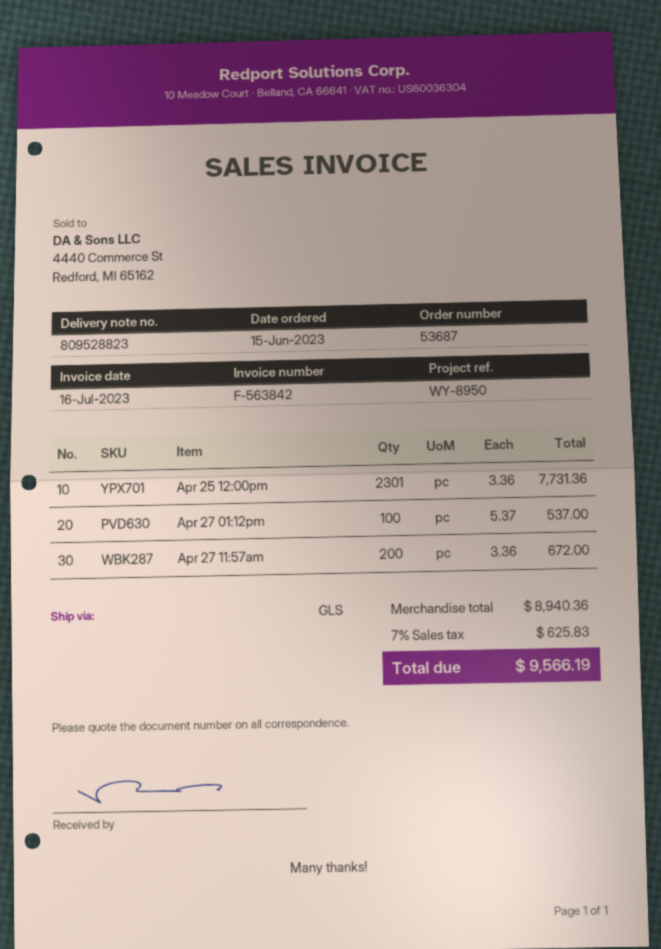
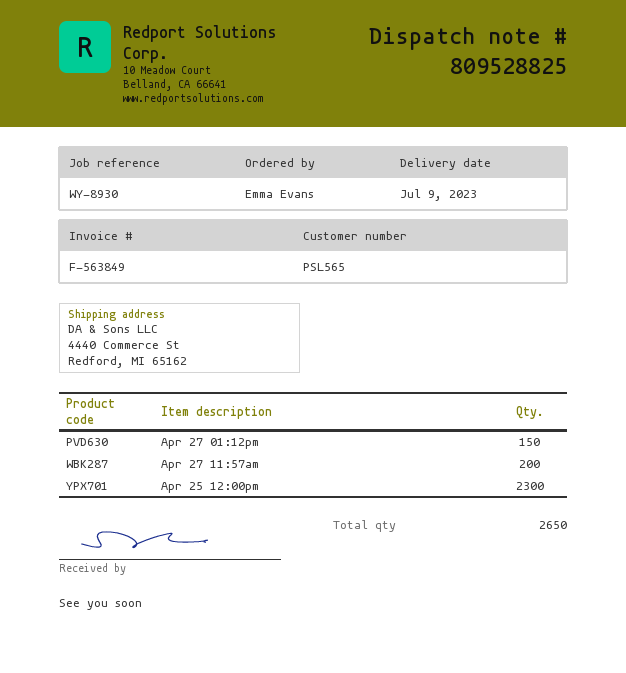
delivery note number: 809528823 -> 809528825
invoice number: F-563842 -> F-563849
reference: WY-8950 -> WY-8930
Apr 25 12:00pm: 2301 -> 2300
Apr 27 01:12pm: 100 -> 150

